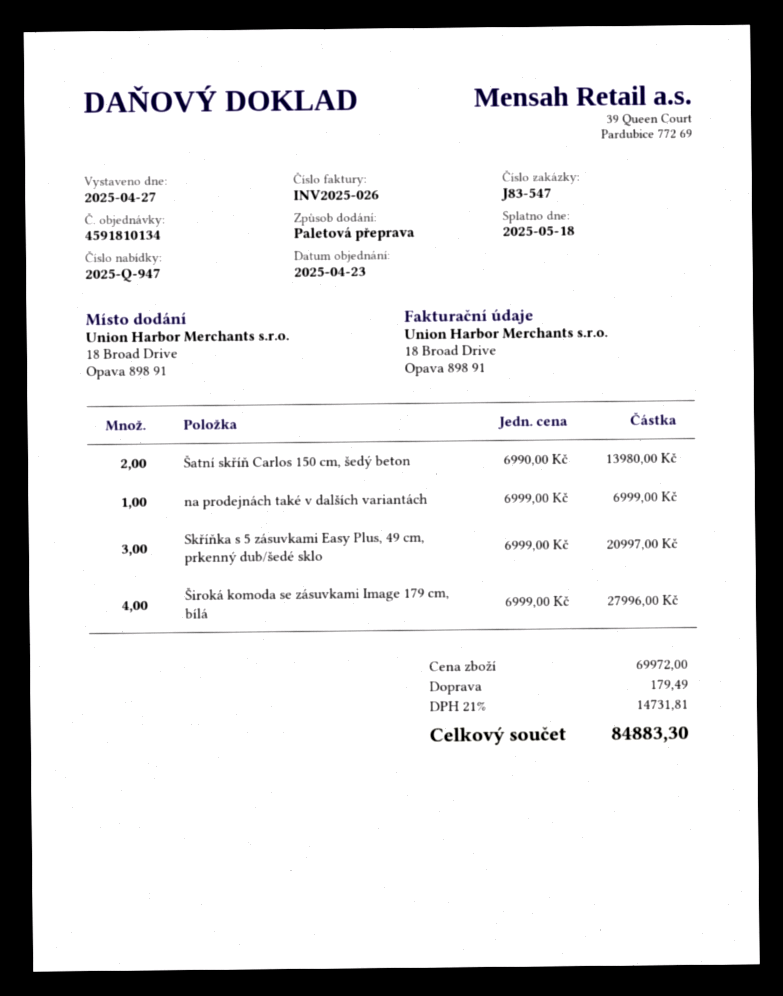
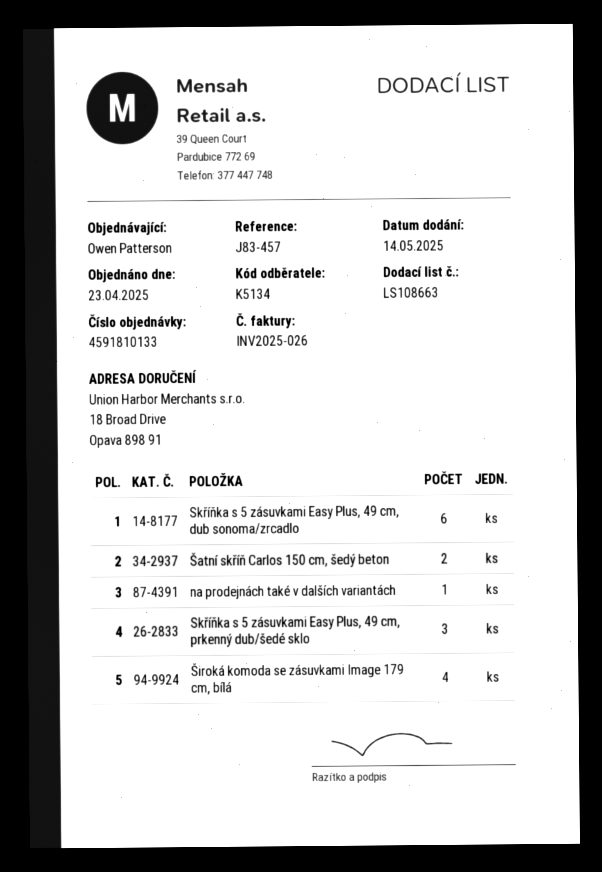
order number: 4591810134 -> 4591810133
reference: J83-547 -> J83-457
Skříňka s 5 zásuvkami Easy Plus, 49 cm, dub sonoma/zrcadlo: none -> 6

